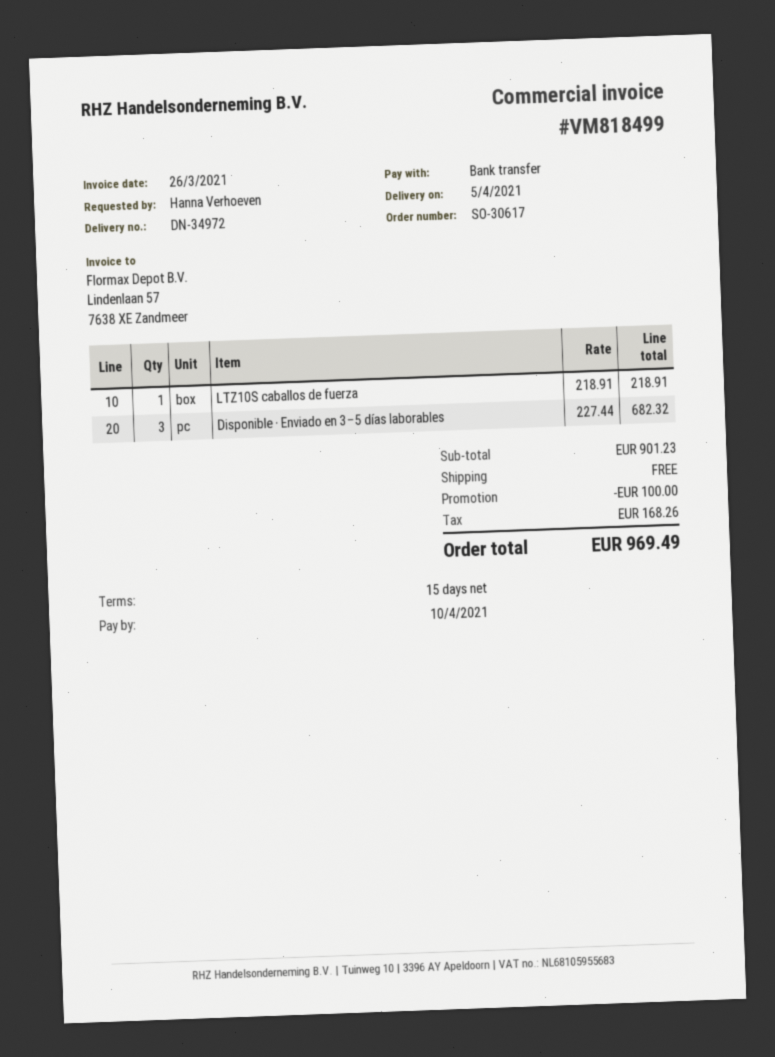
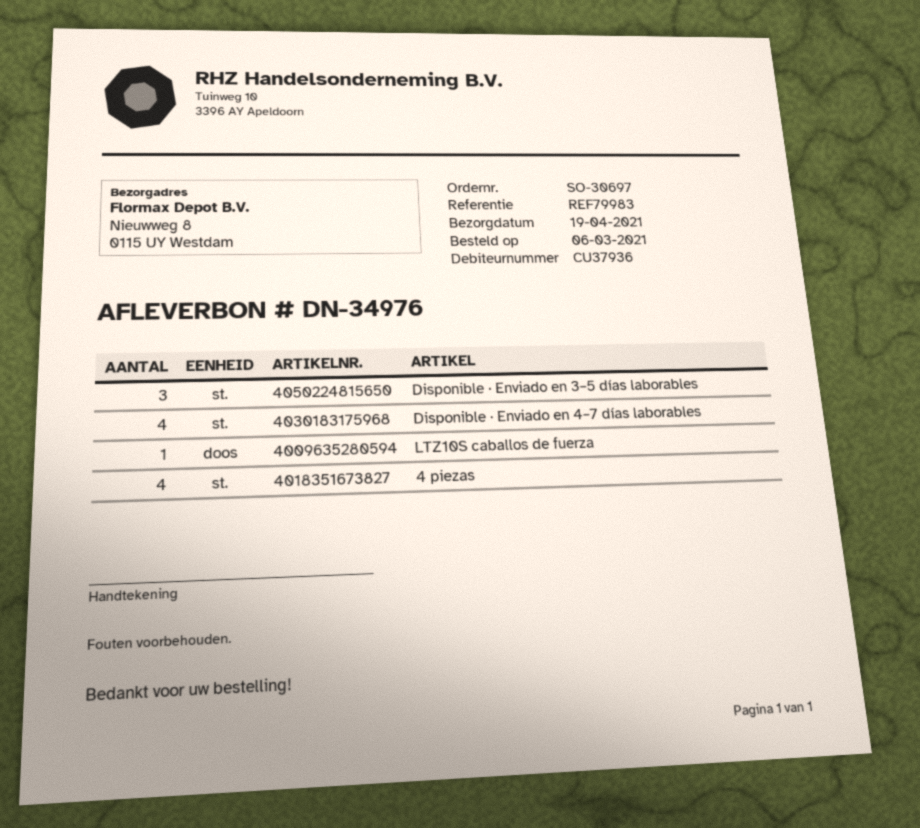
order number: SO-30617 -> SO-30697
delivery note number: DN-34972 -> DN-34976
delivery date: 2021-04-05 -> 2021-04-19
Disponible · Enviado en 4–7 días laborables: none -> 4
4 piezas: none -> 4

